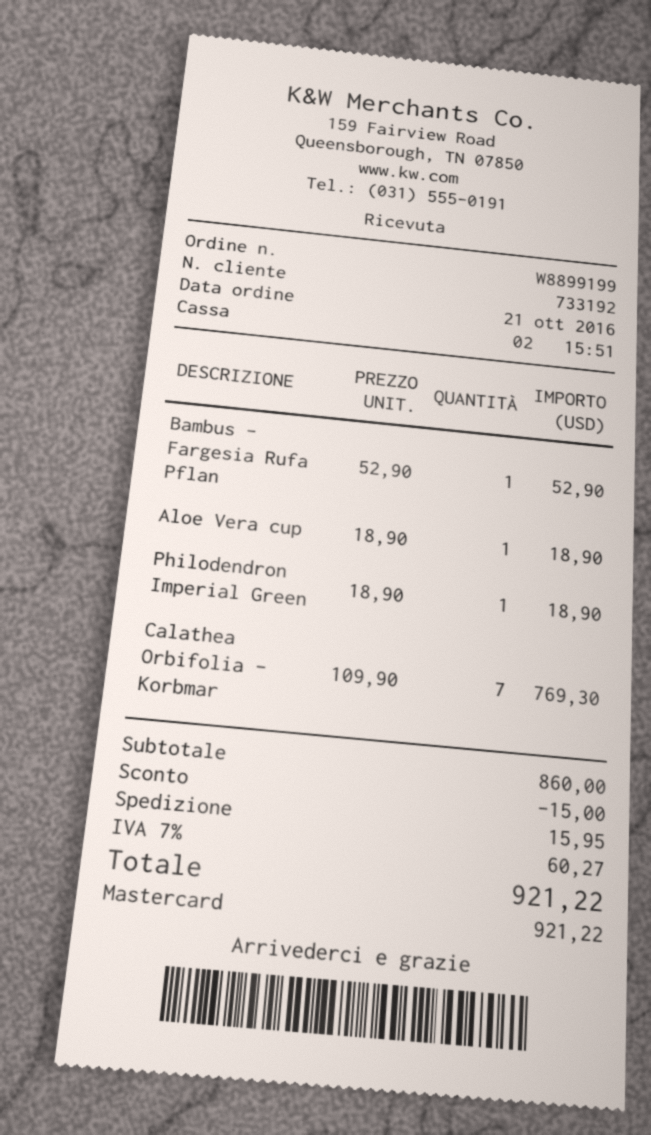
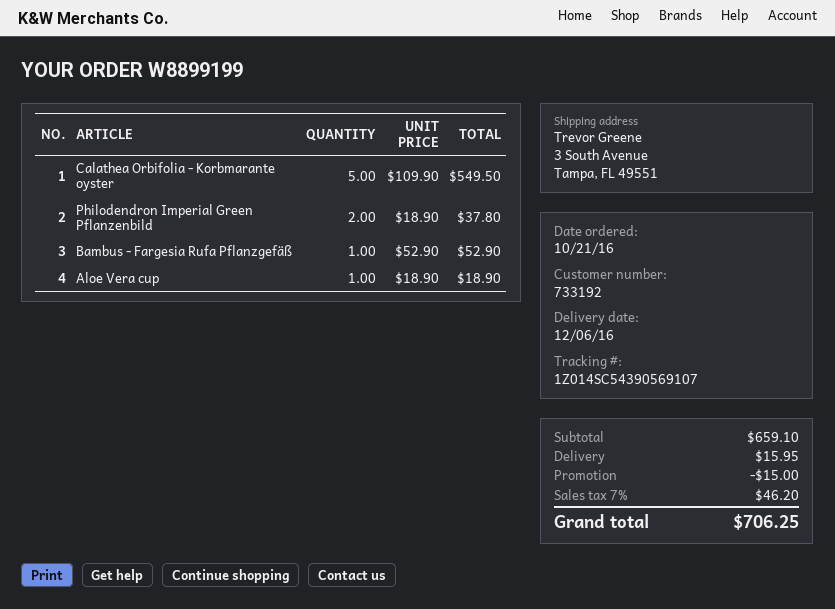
Philodendron Imperial Green: 1 x 18.90 = 18.90 -> 2 x 18.90 = 37.80
Calathea Orbifolia - Korbmar: 7 x 109.90 = 769.30 -> 5 x 109.90 = 549.50
subtotal: 860.00 -> 659.10
tax: 7% = 60.27 -> 7% = 46.20
total: 921.22 -> 706.25

